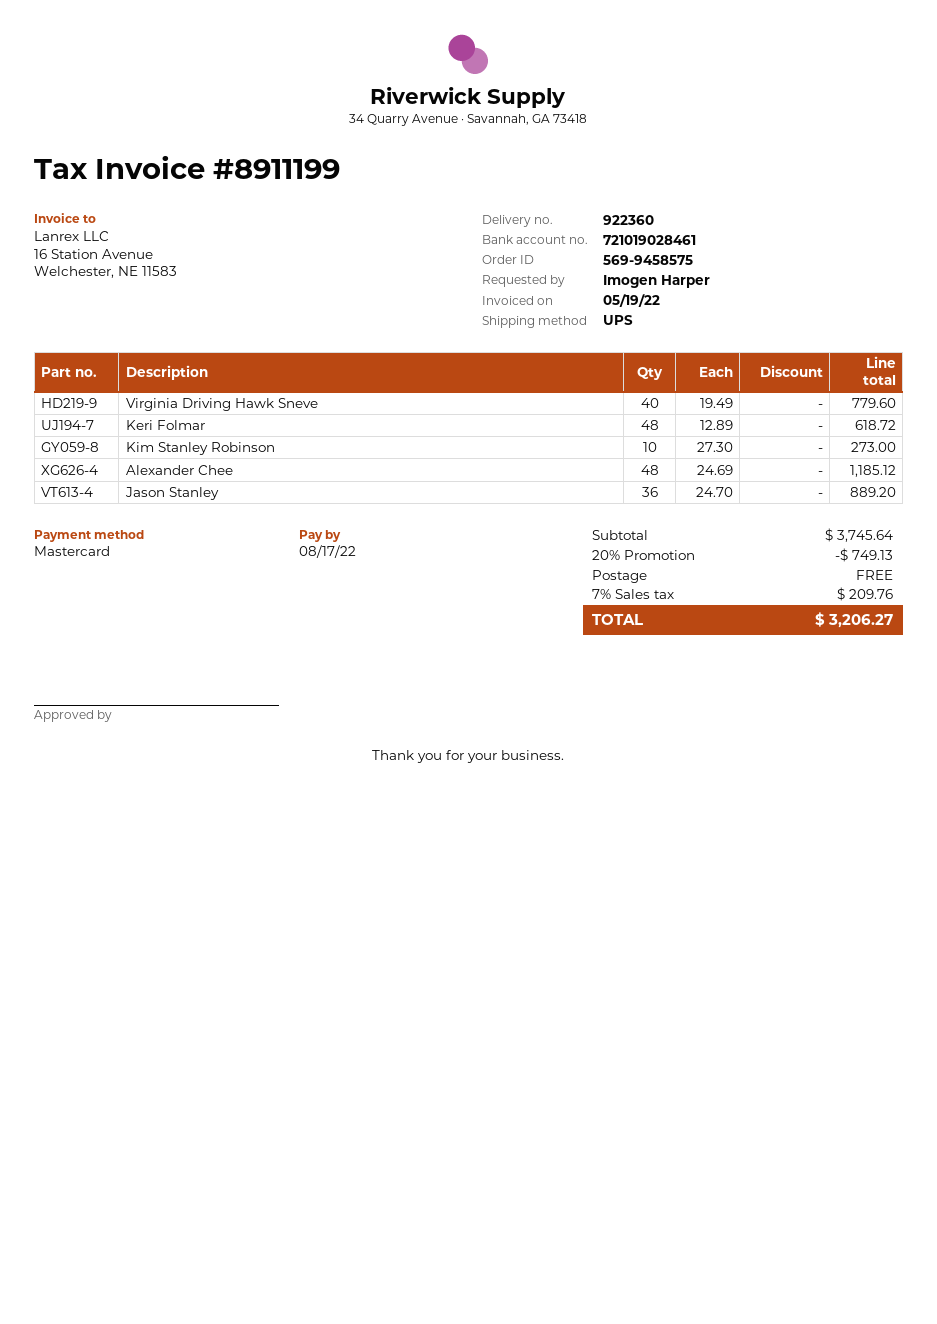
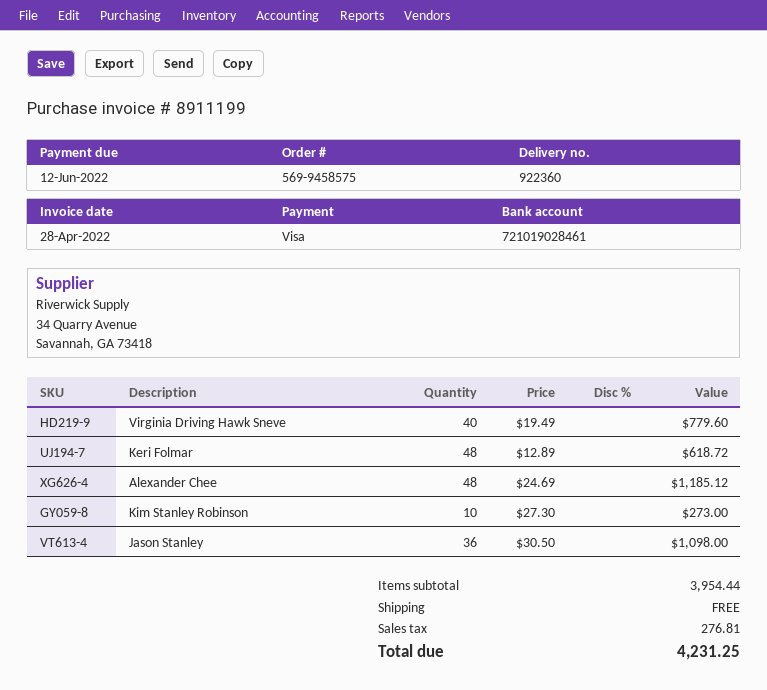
invoice date: 2022-05-19 -> 2022-04-28
due date: 2022-08-17 -> 2022-06-12
payment method: Mastercard -> Visa
Jason Stanley: 36 x 24.70 = 889.20 -> 36 x 30.50 = 1098.00
subtotal: 3745.64 -> 3954.44
discount: 20% = 749.13 -> none
tax: 209.76 -> 276.81
total: 3206.27 -> 4231.25

